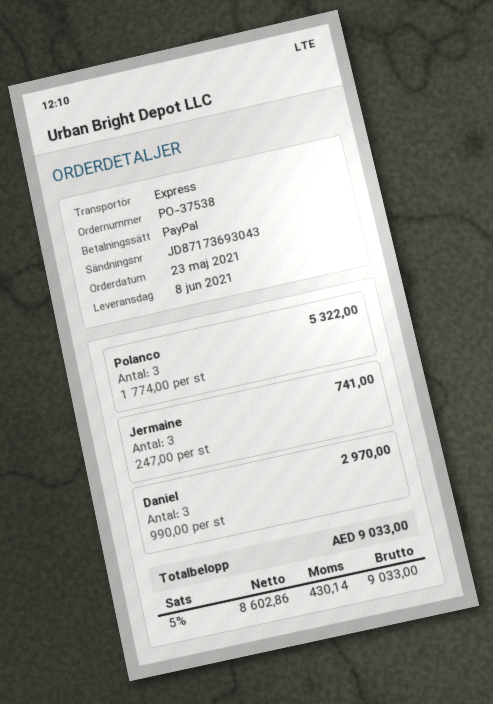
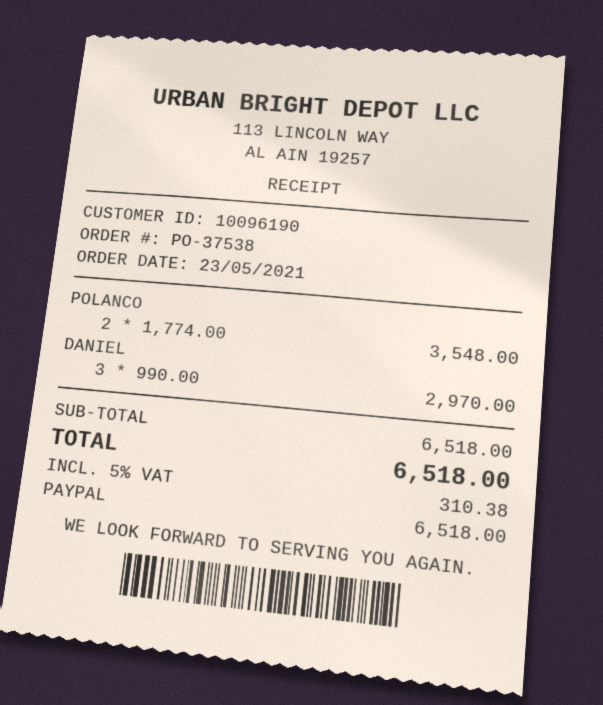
Polanco: 3 x 1774.00 = 5322.00 -> 2 x 1774.00 = 3548.00
Jermaine: 3 x 247.00 = 741.00 -> none
tax: 5% = 430.14 -> 5% = 310.38
total: 9033.00 -> 6518.00

